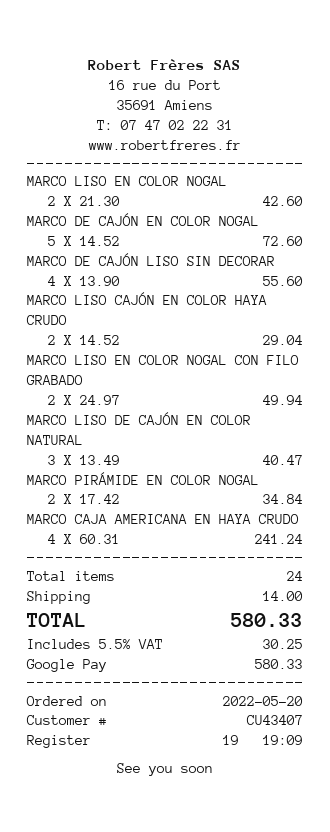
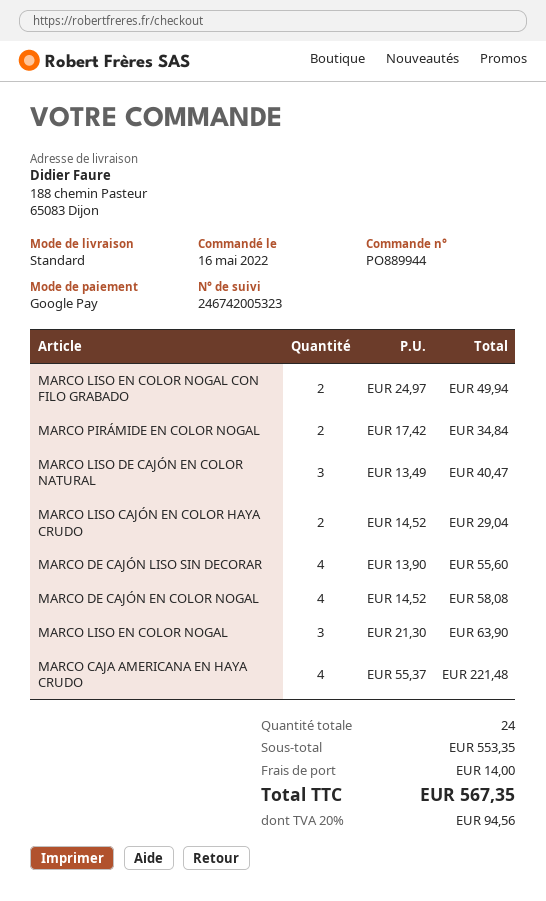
order date: 2022-05-20 -> 2022-05-16
MARCO LISO EN COLOR NOGAL: 2 x 21.30 = 42.60 -> 3 x 21.30 = 63.90
MARCO DE CAJÓN EN COLOR NOGAL: 5 x 14.52 = 72.60 -> 4 x 14.52 = 58.08
MARCO CAJA AMERICANA EN HAYA CRUDO: 4 x 60.31 = 241.24 -> 4 x 55.37 = 221.48
tax: 5.5% = 30.25 -> 20% = 94.56
total: 580.33 -> 567.35

